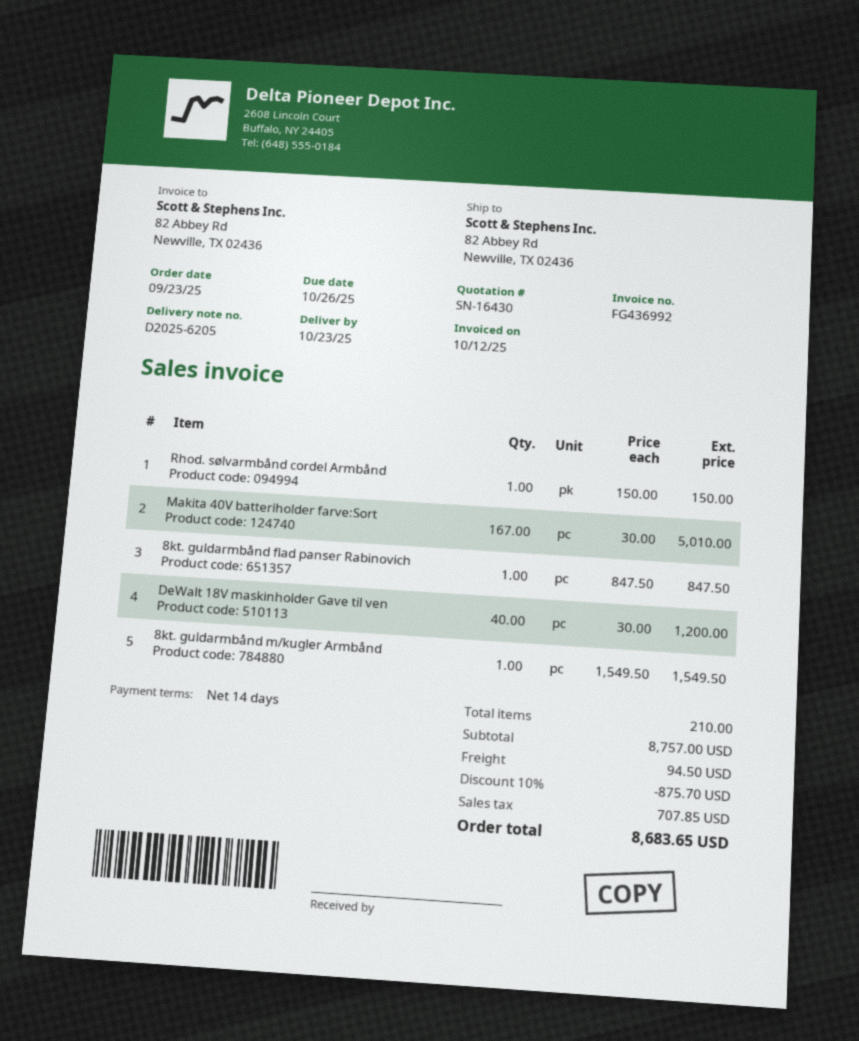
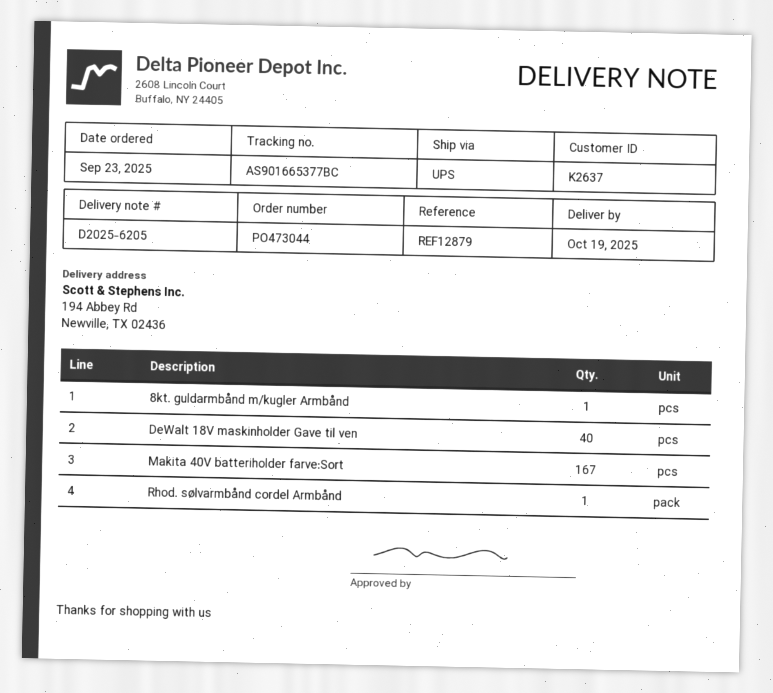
delivery date: 2025-10-23 -> 2025-10-19
ship to: 82 Abbey Rd, Newville, TX 02436 -> 194 Abbey Rd, Newville, TX 02436
8kt. guldarmbånd flad panser Rabinovich: 1 -> none

